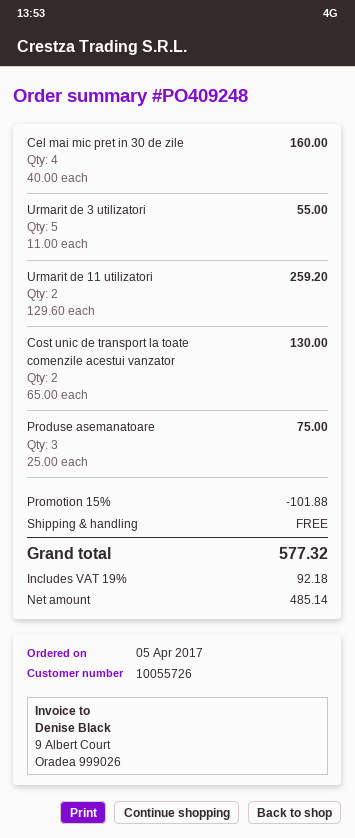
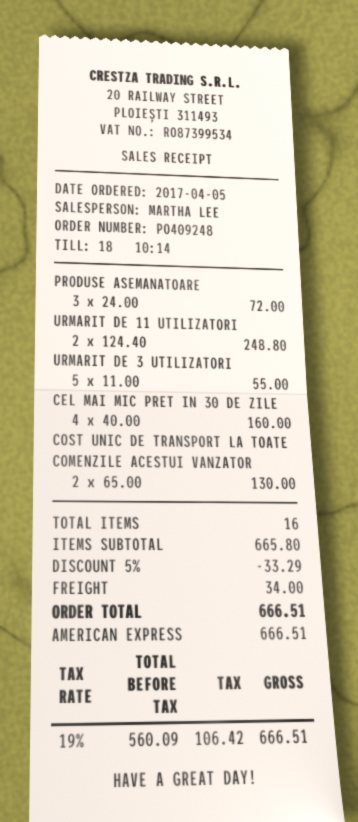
Urmarit de 11 utilizatori: 2 x 129.60 = 259.20 -> 2 x 124.40 = 248.80
Produse asemanatoare: 3 x 25.00 = 75.00 -> 3 x 24.00 = 72.00
discount: 15% = 101.88 -> 5% = 33.29
shipping: 0.00 -> 34.00
net: 485.14 -> 560.09
tax: 19% = 92.18 -> 19% = 106.42
total: 577.32 -> 666.51

